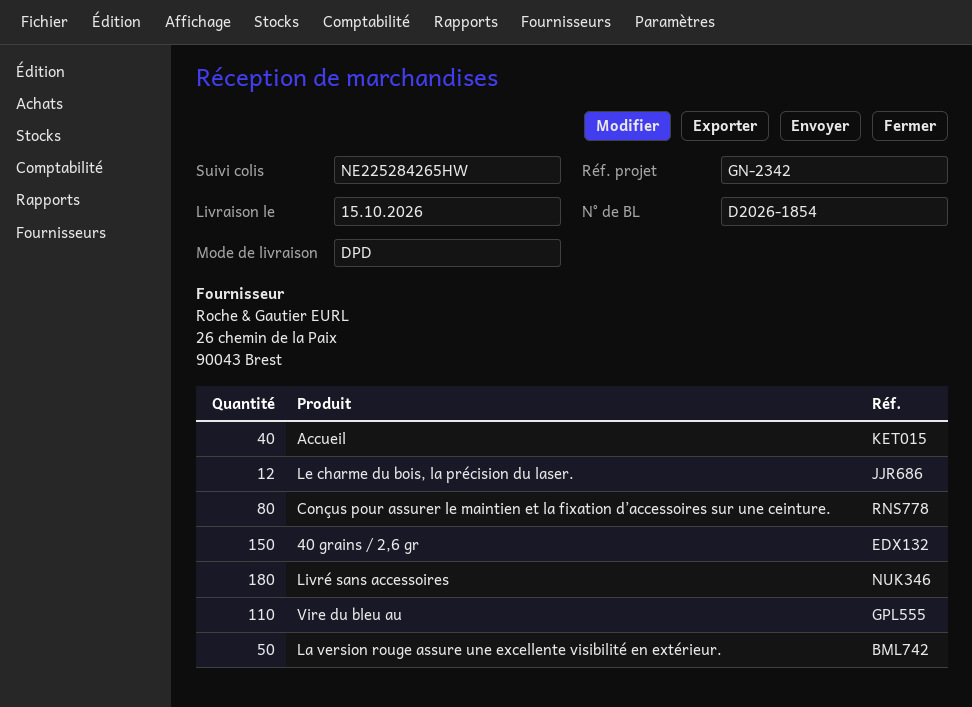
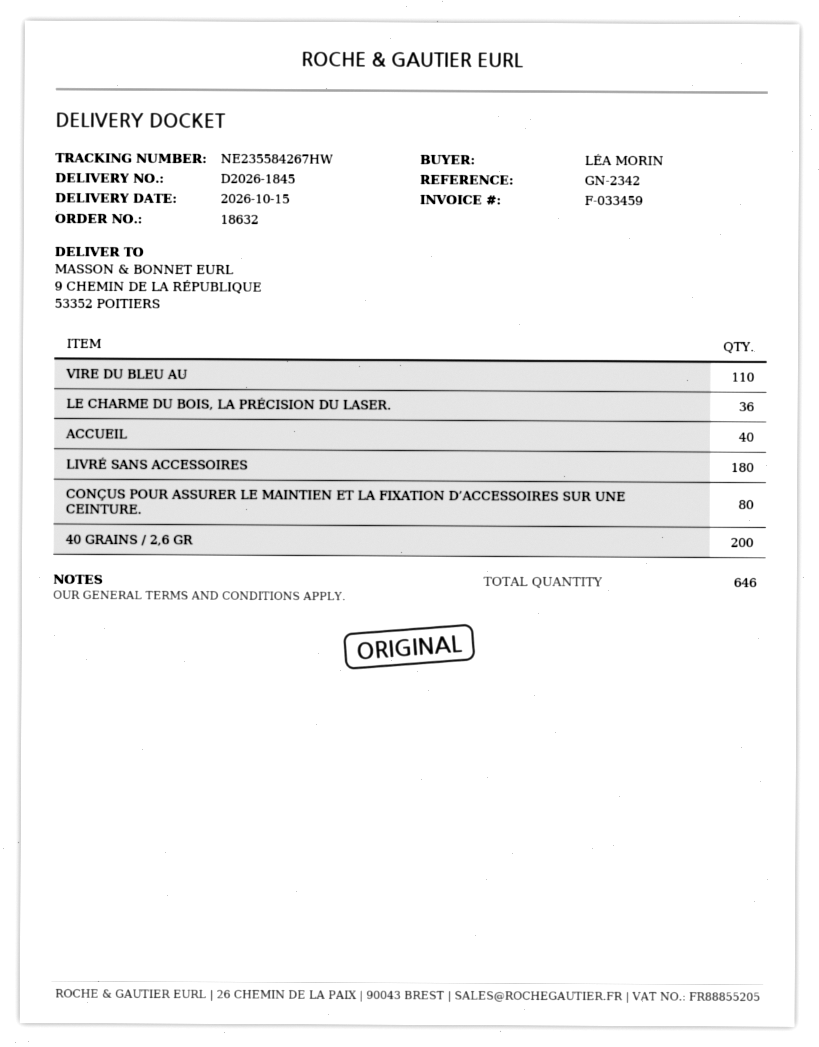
delivery note number: D2026-1854 -> D2026-1845
tracking number: NE225284265HW -> NE235584267HW
Le charme du bois, la précision du laser.: 12 -> 36
40 grains / 2,6 gr: 150 -> 200
La version rouge assure une excellente visibilité en extérieur.: 50 -> none

